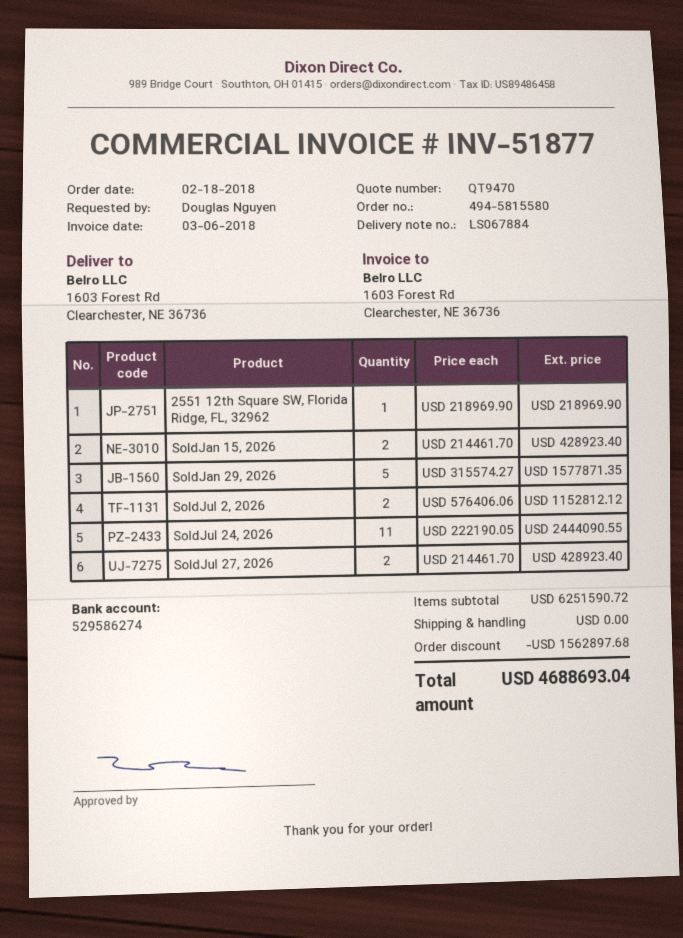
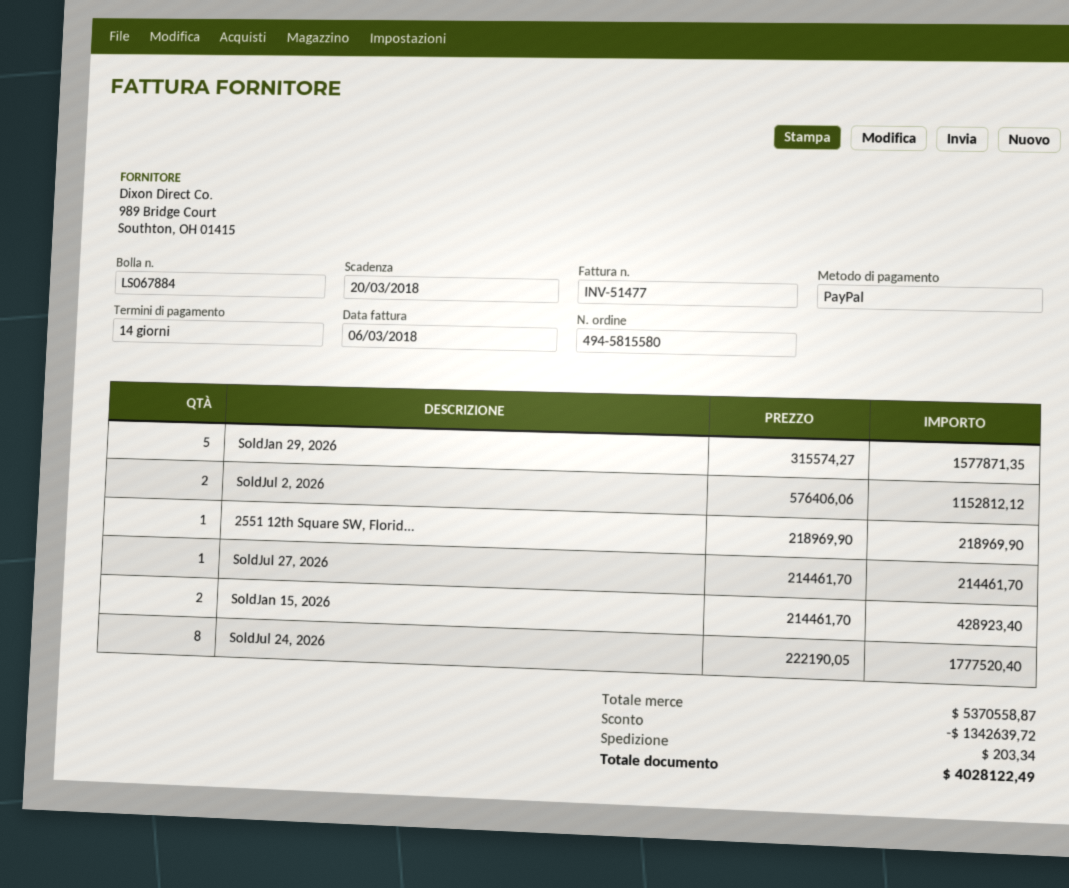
invoice number: INV-51877 -> INV-51477
SoldJul 24, 2026: 11 x 222190.05 = 2444090.55 -> 8 x 222190.05 = 1777520.40
SoldJul 27, 2026: 2 x 214461.70 = 428923.40 -> 1 x 214461.70 = 214461.70
subtotal: 6251590.72 -> 5370558.87
discount: 1562897.68 -> 1342639.72
shipping: 0.00 -> 203.34
total: 4688693.04 -> 4028122.49

